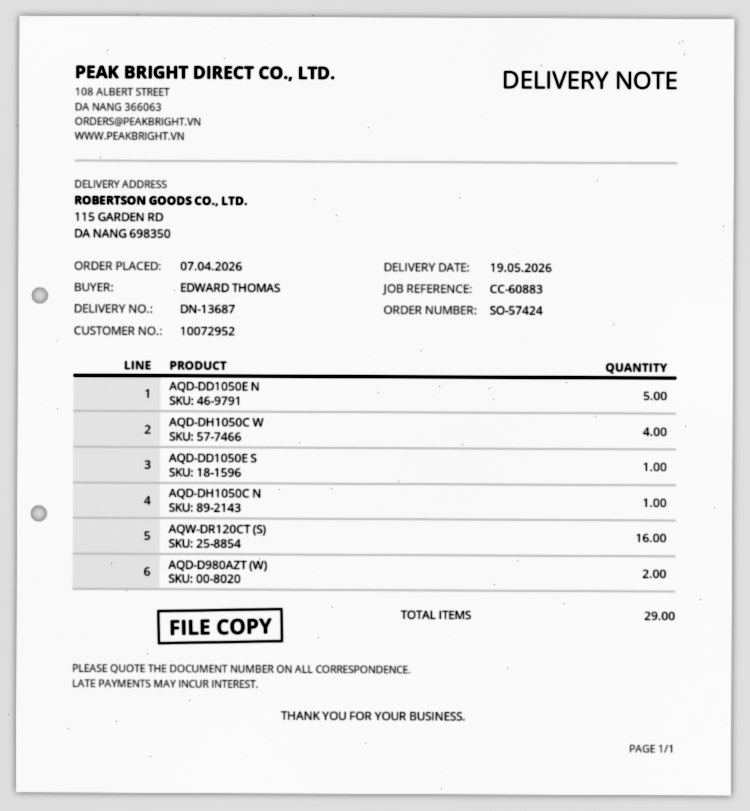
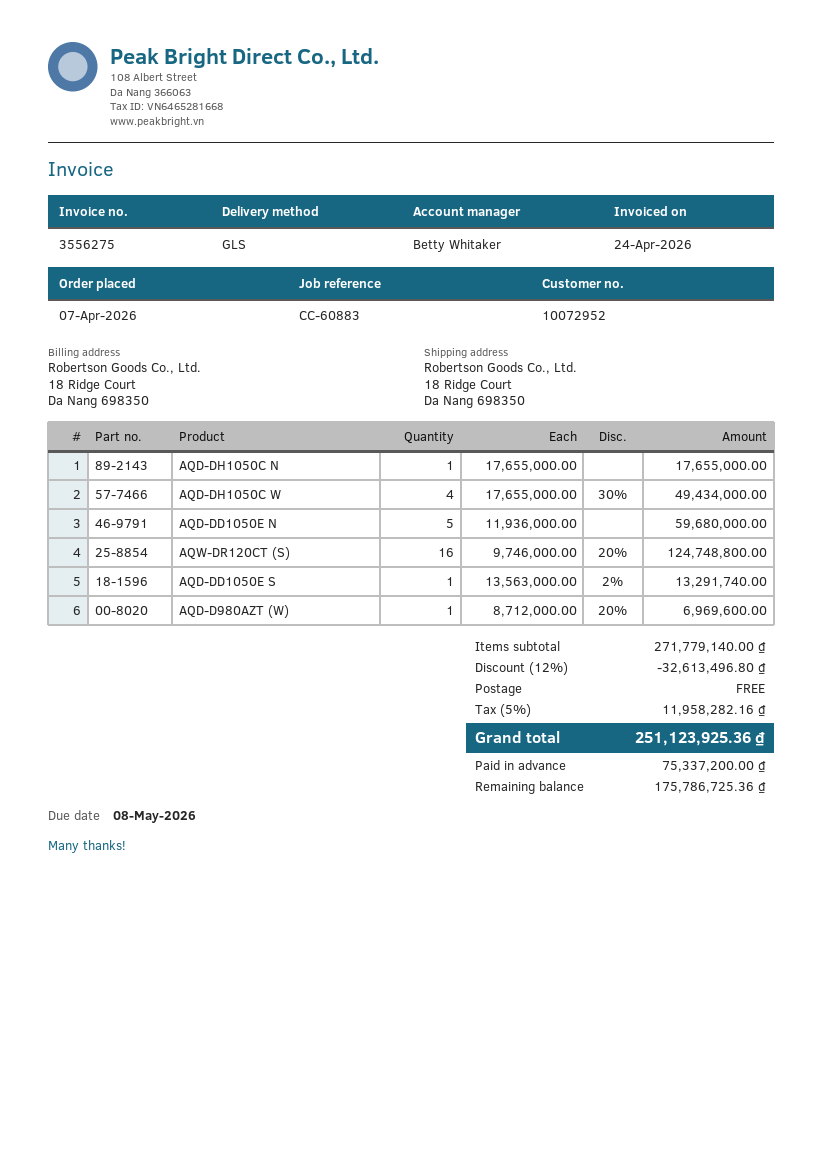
ship to: 115 GARDEN RD, DA NANG 698350 -> 18 Ridge Court, Da Nang 698350
AQD-D980AZT (W): 2 -> 1

